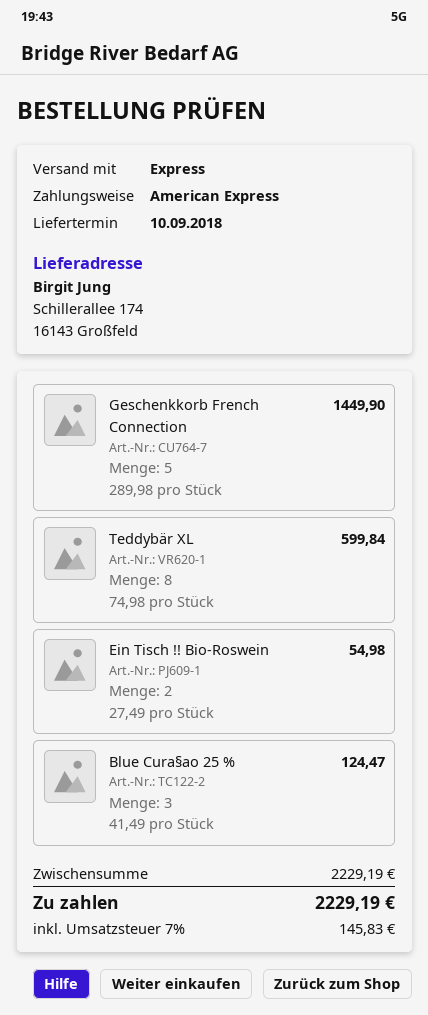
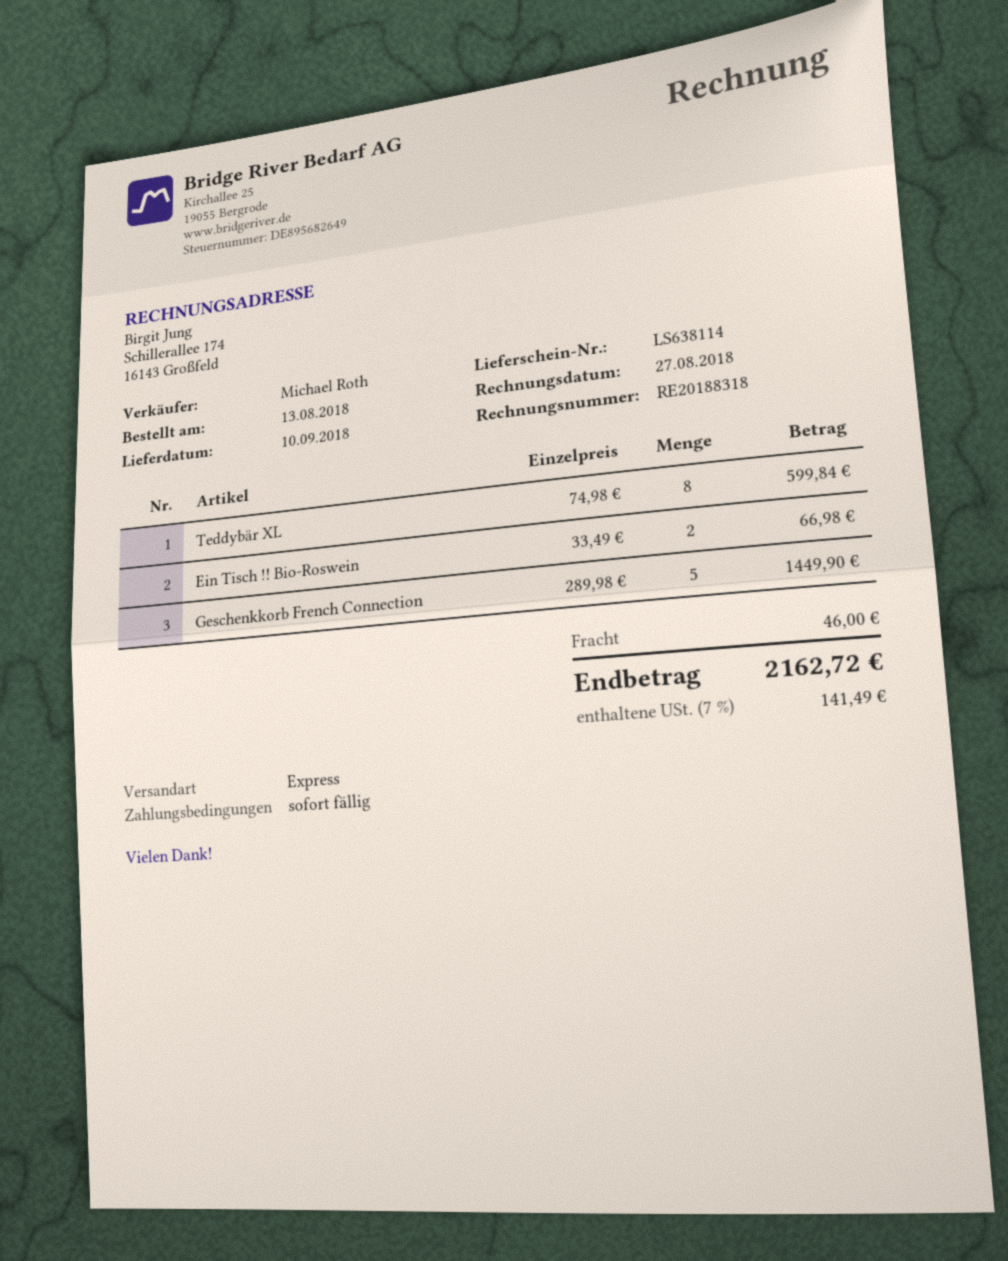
Ein Tisch !! Bio-Roswein: 2 x 27.49 = 54.98 -> 2 x 33.49 = 66.98
Blue Cura§ao 25 %: 3 x 41.49 = 124.47 -> none
shipping: none -> 46.00
tax: 7% = 145.83 -> 7% = 141.49
total: 2229.19 -> 2162.72

